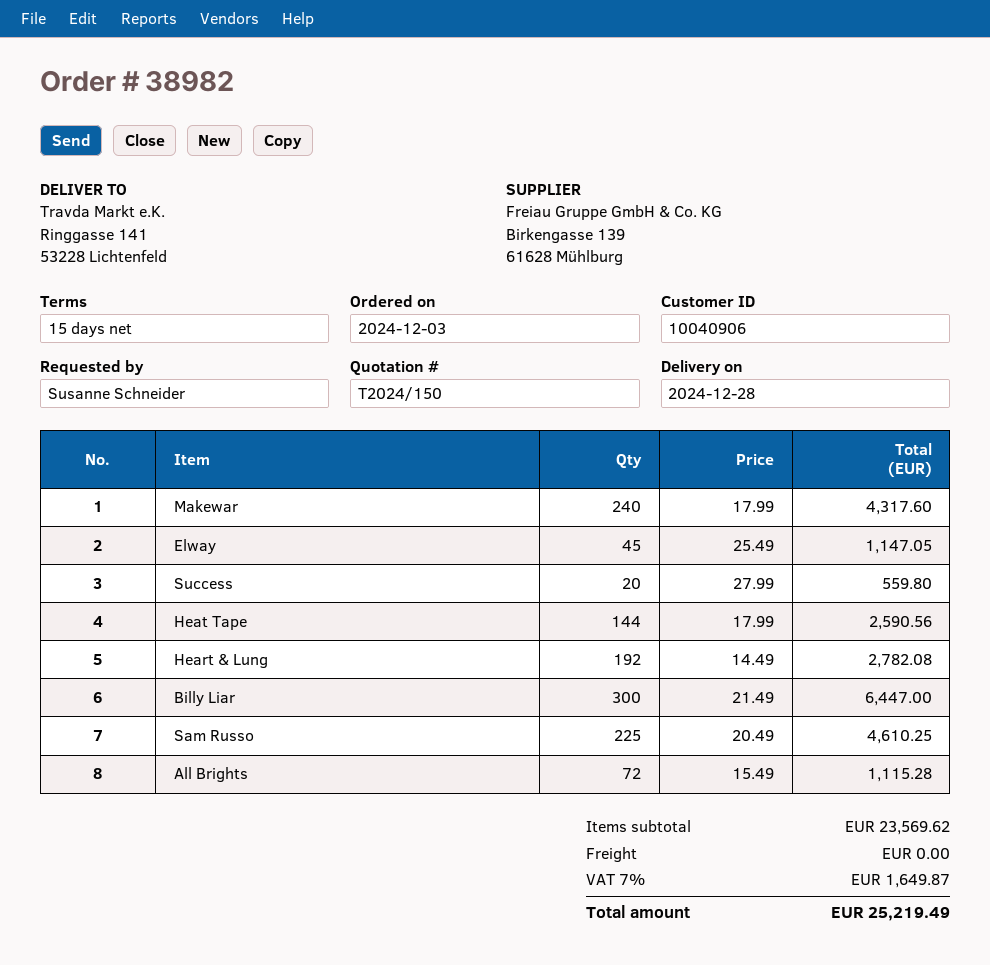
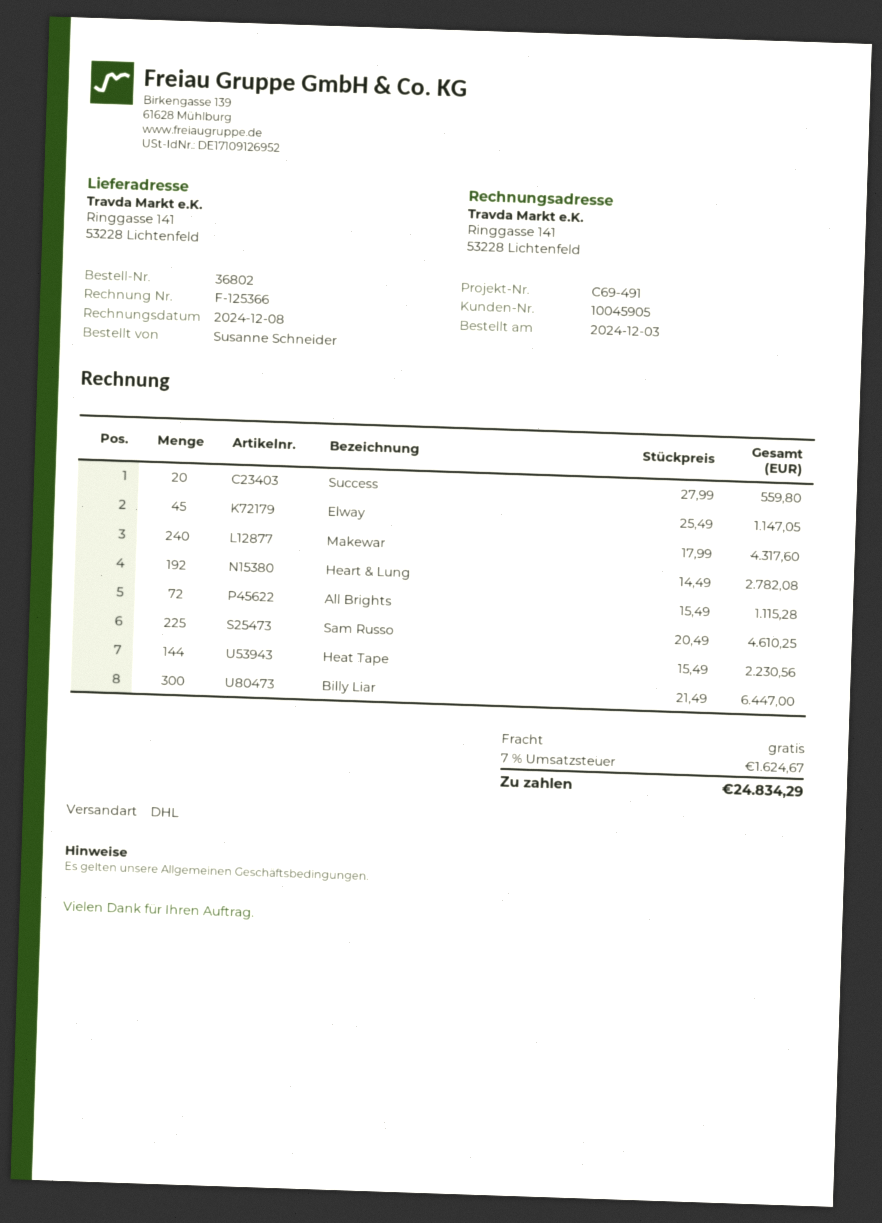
order number: 38982 -> 36802
customer number: 10040906 -> 10045905
Heat Tape: 144 x 17.99 = 2590.56 -> 144 x 15.49 = 2230.56
tax: 7% = 1649.87 -> 7% = 1624.67
total: 25219.49 -> 24834.29

